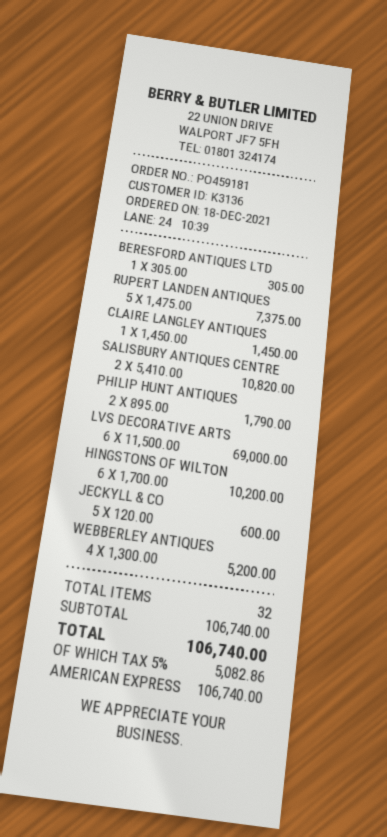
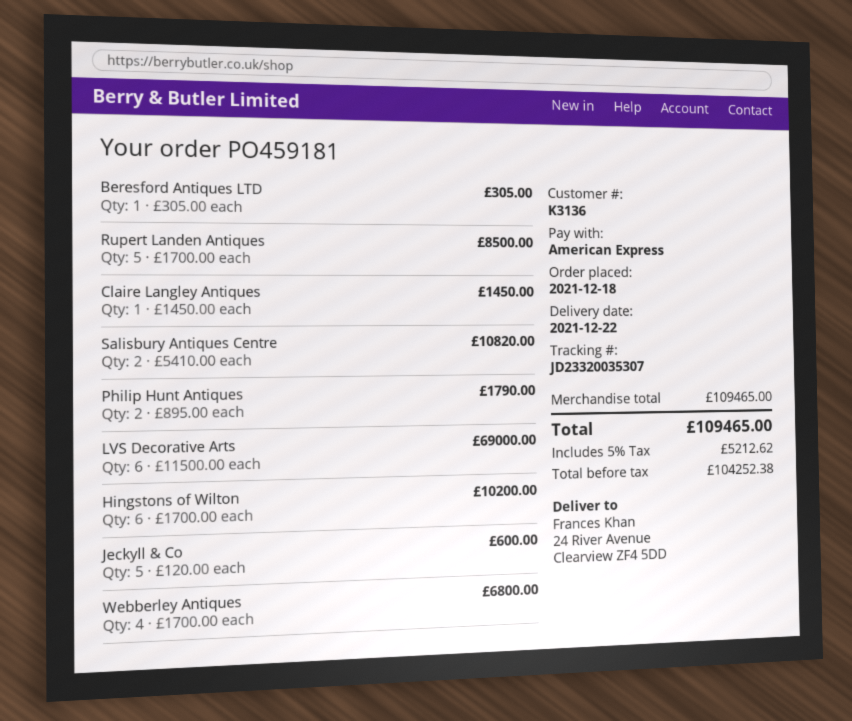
RUPERT LANDEN ANTIQUES: 5 x 1475.00 = 7375.00 -> 5 x 1700.00 = 8500.00
WEBBERLEY ANTIQUES: 4 x 1300.00 = 5200.00 -> 4 x 1700.00 = 6800.00
subtotal: 106740.00 -> 109465.00
tax: 5% = 5082.86 -> 5% = 5212.62
total: 106740.00 -> 109465.00

